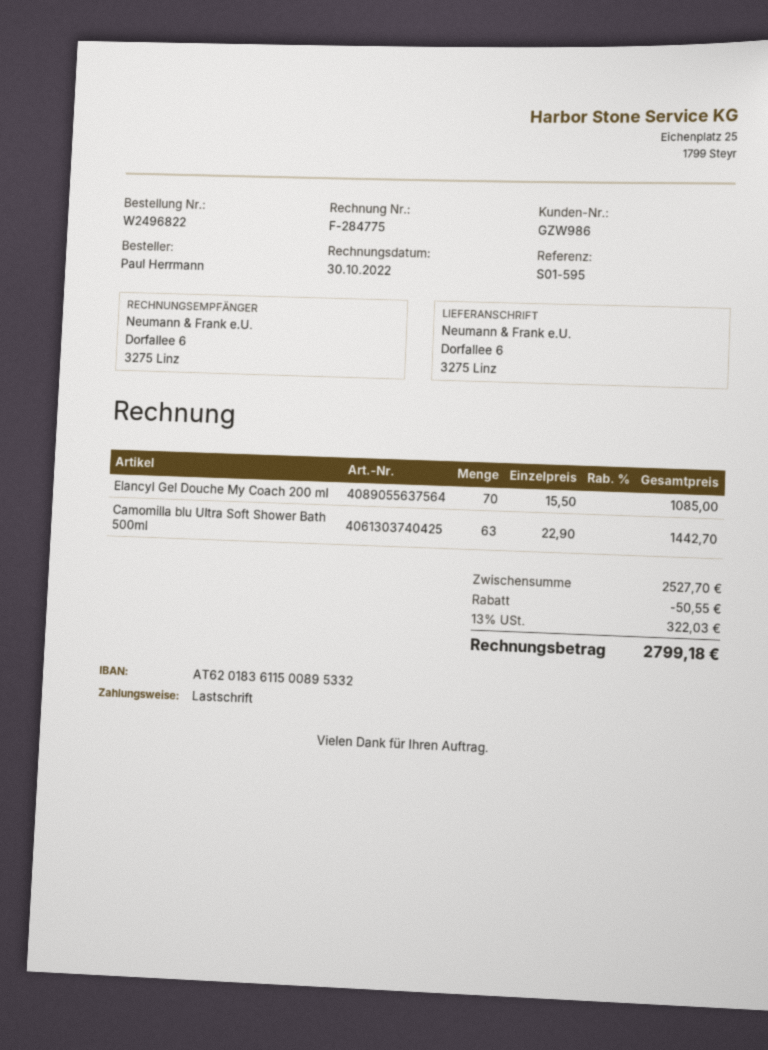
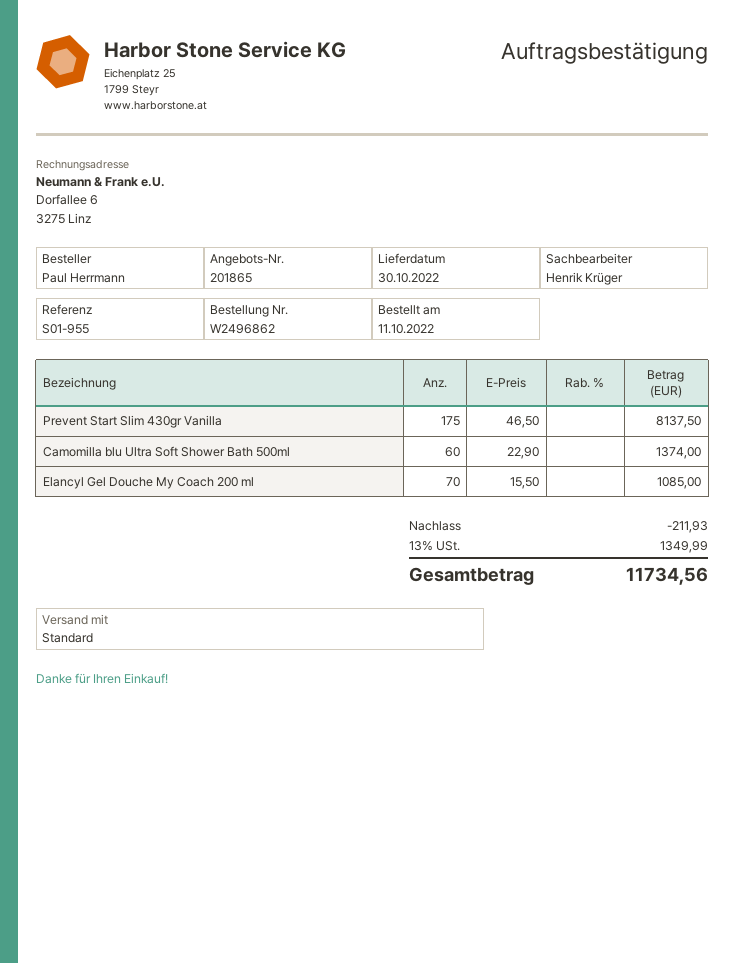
order number: W2496822 -> W2496862
reference: S01-595 -> S01-955
Camomilla blu Ultra Soft Shower Bath 500ml: 63 x 22.90 = 1442.70 -> 60 x 22.90 = 1374.00
Prevent Start Slim 430gr Vanilla: none -> 175 x 46.50 = 8137.50
discount: 50.55 -> 211.93
tax: 13% = 322.03 -> 13% = 1349.99
total: 2799.18 -> 11734.56

